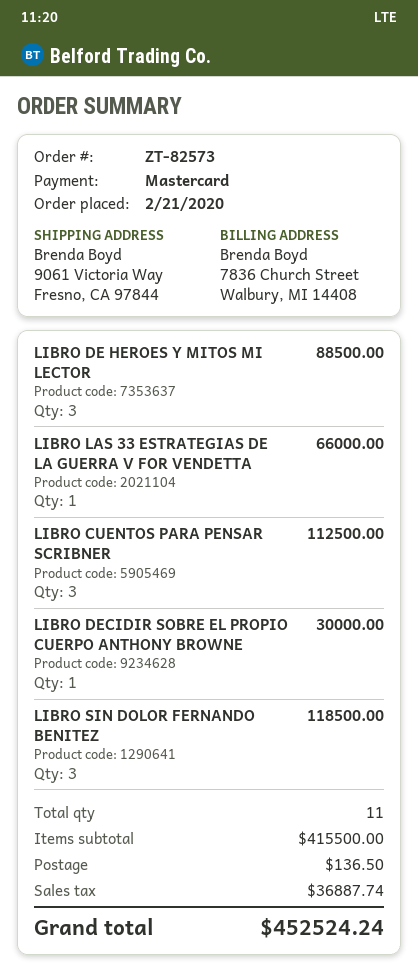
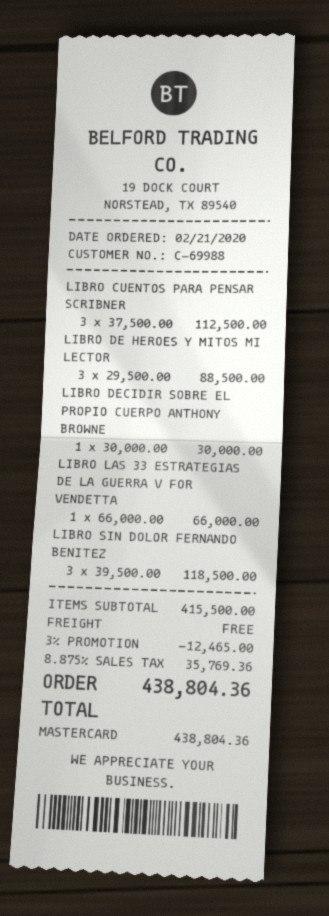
discount: none -> 3% = 12465.00
shipping: 136.50 -> 0.00
tax: 36887.74 -> 35769.36
total: 452524.24 -> 438804.36

